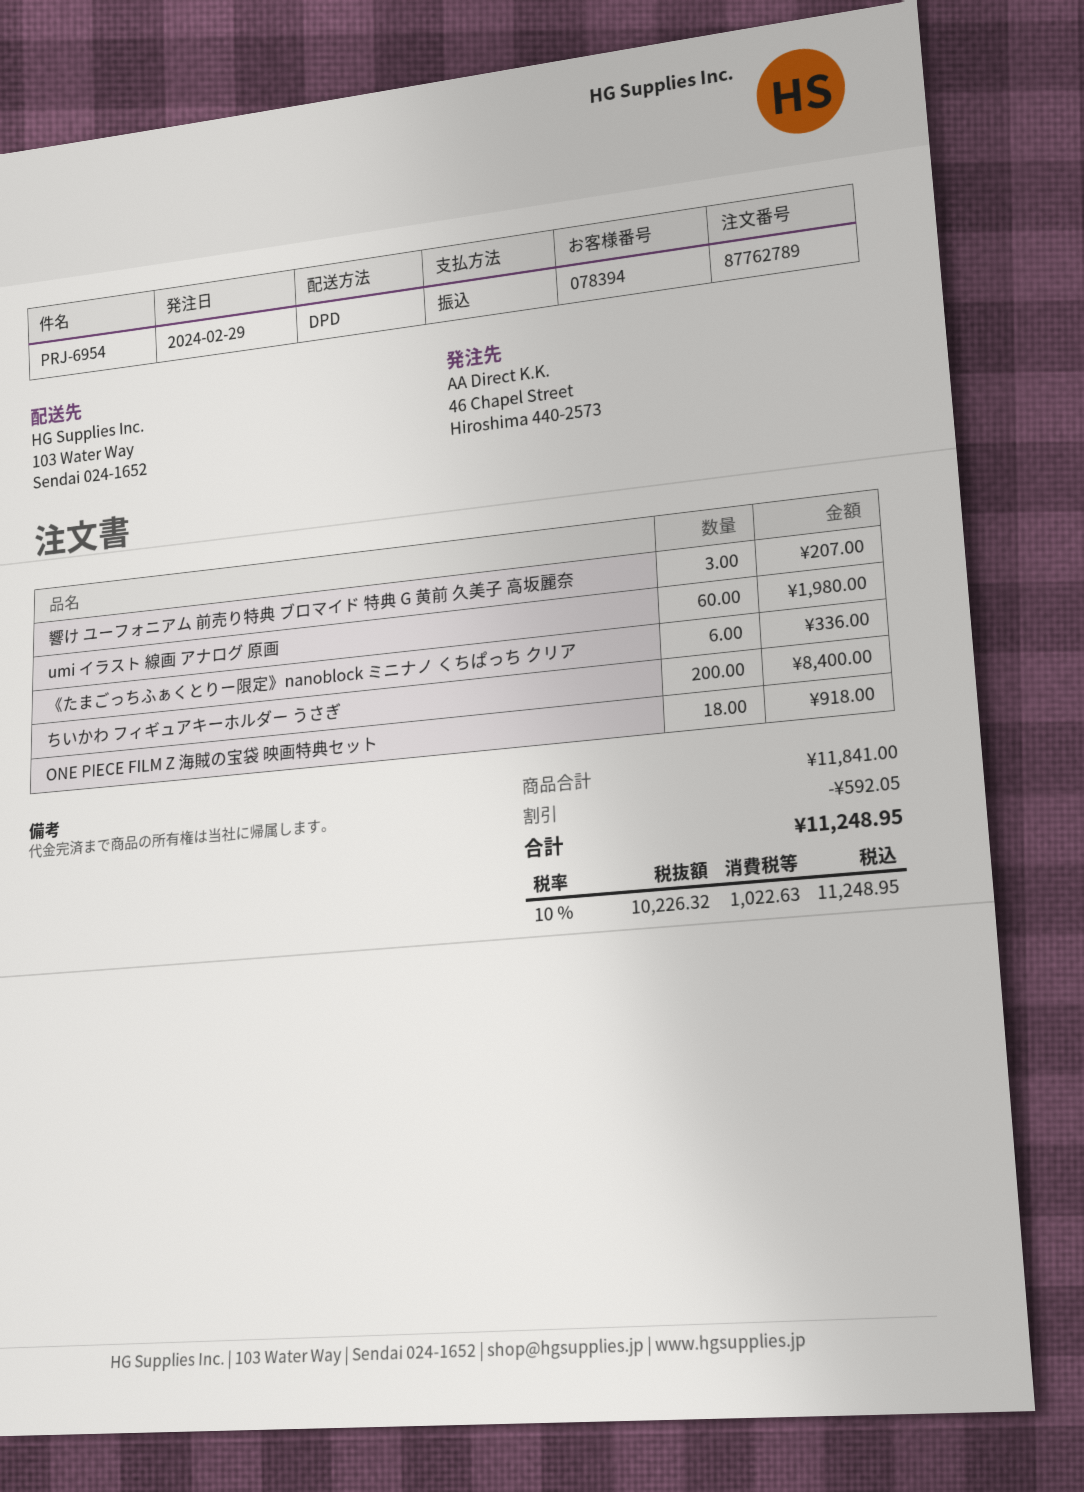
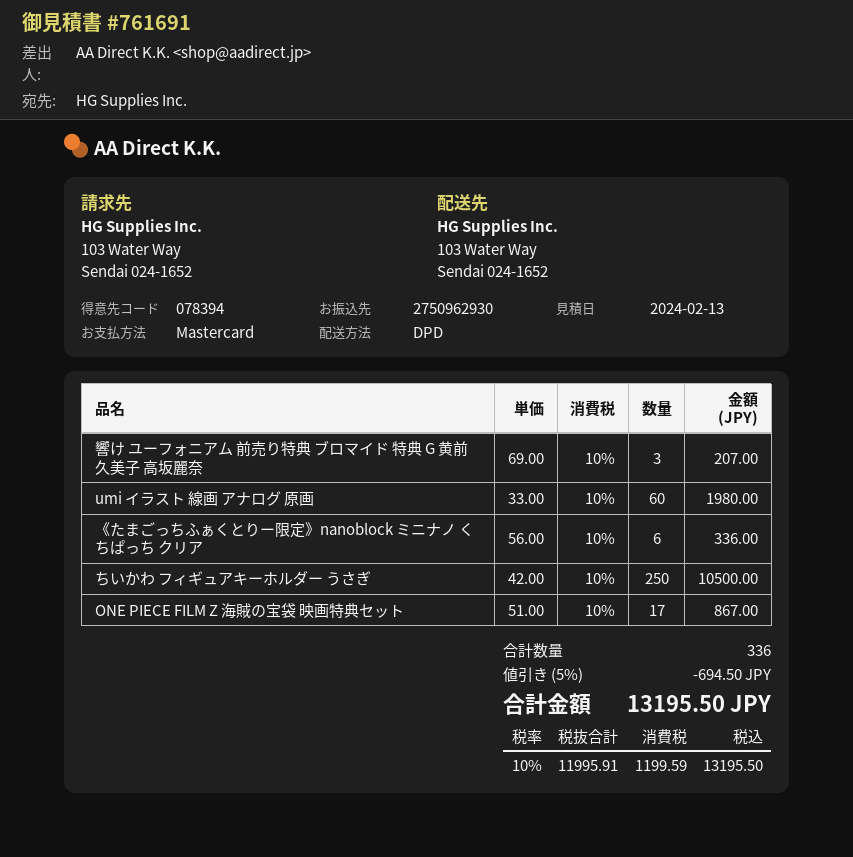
payment method: bank transfer -> Mastercard
ちいかわ フィギュアキーホルダー うさぎ: 200 for 8400.00 -> 250 for 10500.00
ONE PIECE FILM Z 海賊の宝袋 映画特典セット: 18 for 918.00 -> 17 for 867.00
discount: 592.05 -> 694.50
net: 10226.32 -> 11995.91
tax: 10% = 1022.63 -> 10% = 1199.59
total: 11248.95 -> 13195.50

